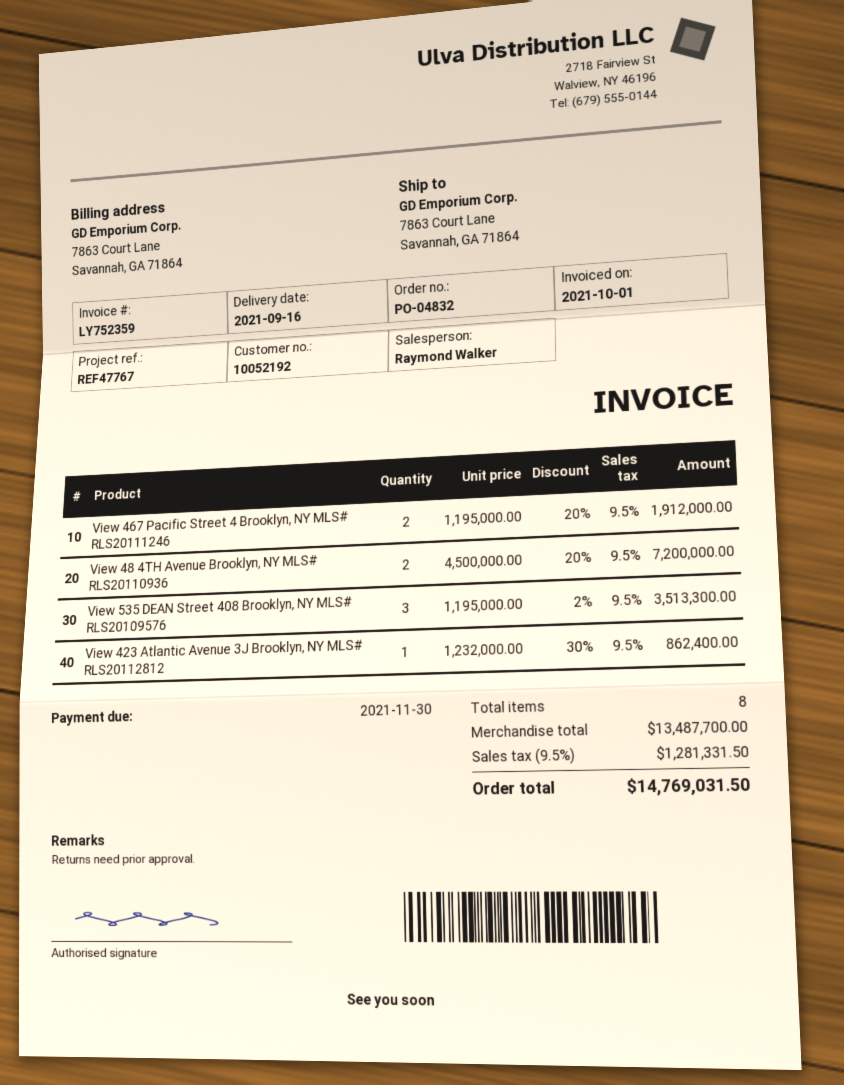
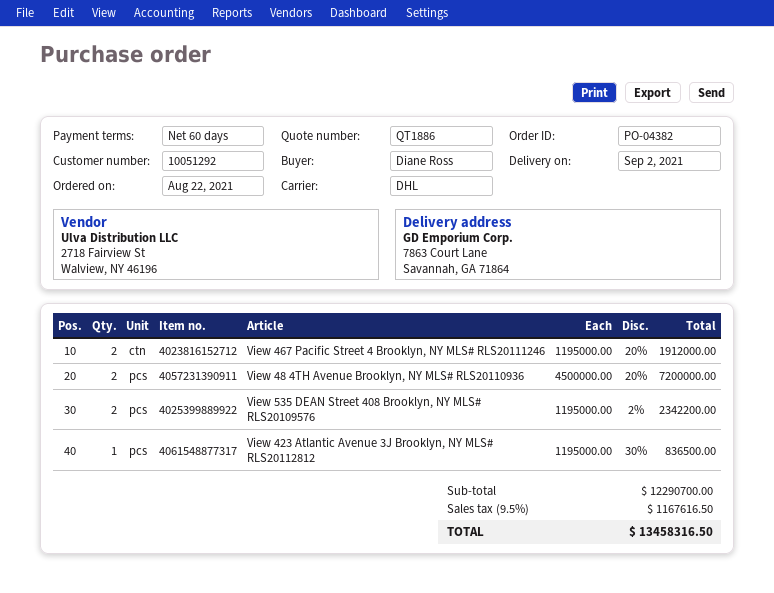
order number: PO-04832 -> PO-04382
delivery date: 2021-09-16 -> 2021-09-02
customer number: 10052192 -> 10051292
View 535 DEAN Street 408 Brooklyn, NY MLS# RLS20109576: 3 x 1195000.00 - 2% = 3513300.00 -> 2 x 1195000.00 - 2% = 2342200.00
View 423 Atlantic Avenue 3J Brooklyn, NY MLS# RLS20112812: 1 x 1232000.00 - 30% = 862400.00 -> 1 x 1195000.00 - 30% = 836500.00
subtotal: 13487700.00 -> 12290700.00
tax: 9.5% = 1281331.50 -> 9.5% = 1167616.50
total: 14769031.50 -> 13458316.50

